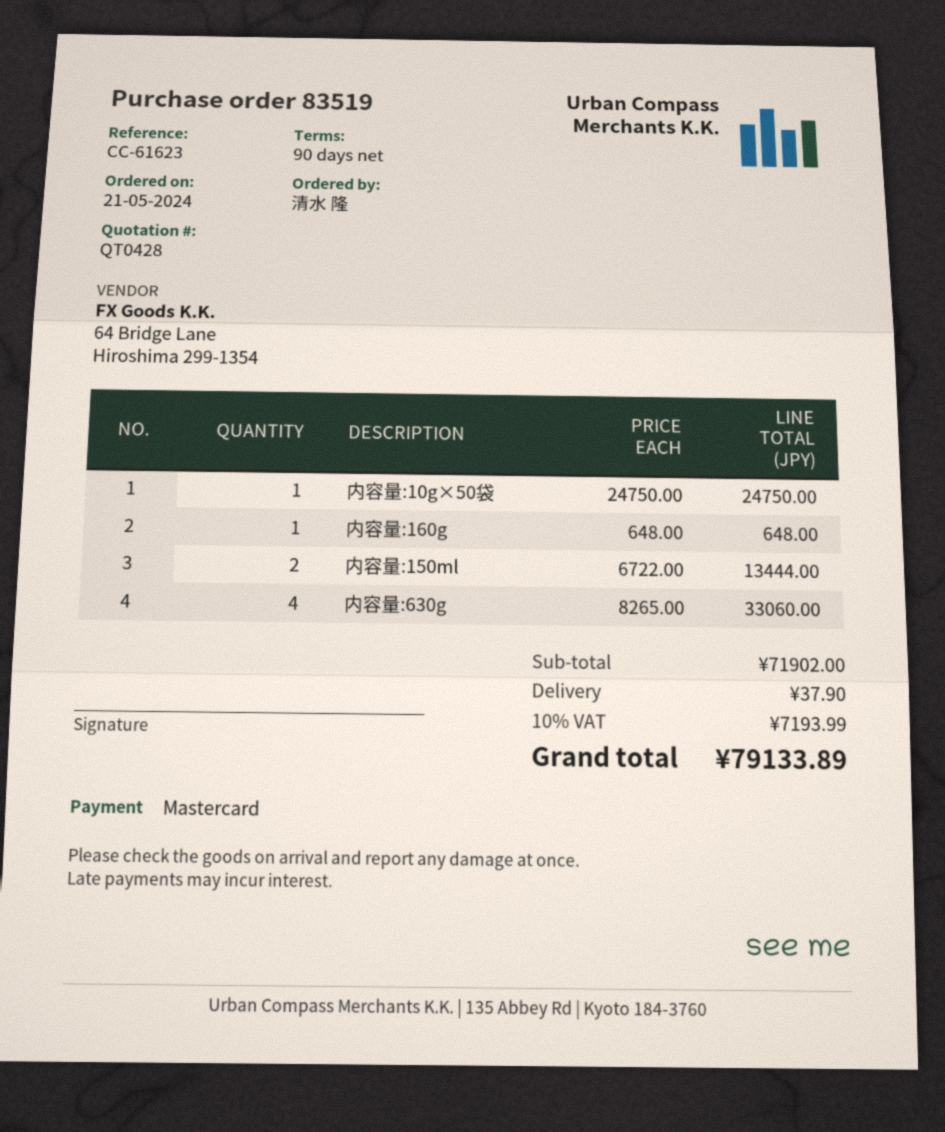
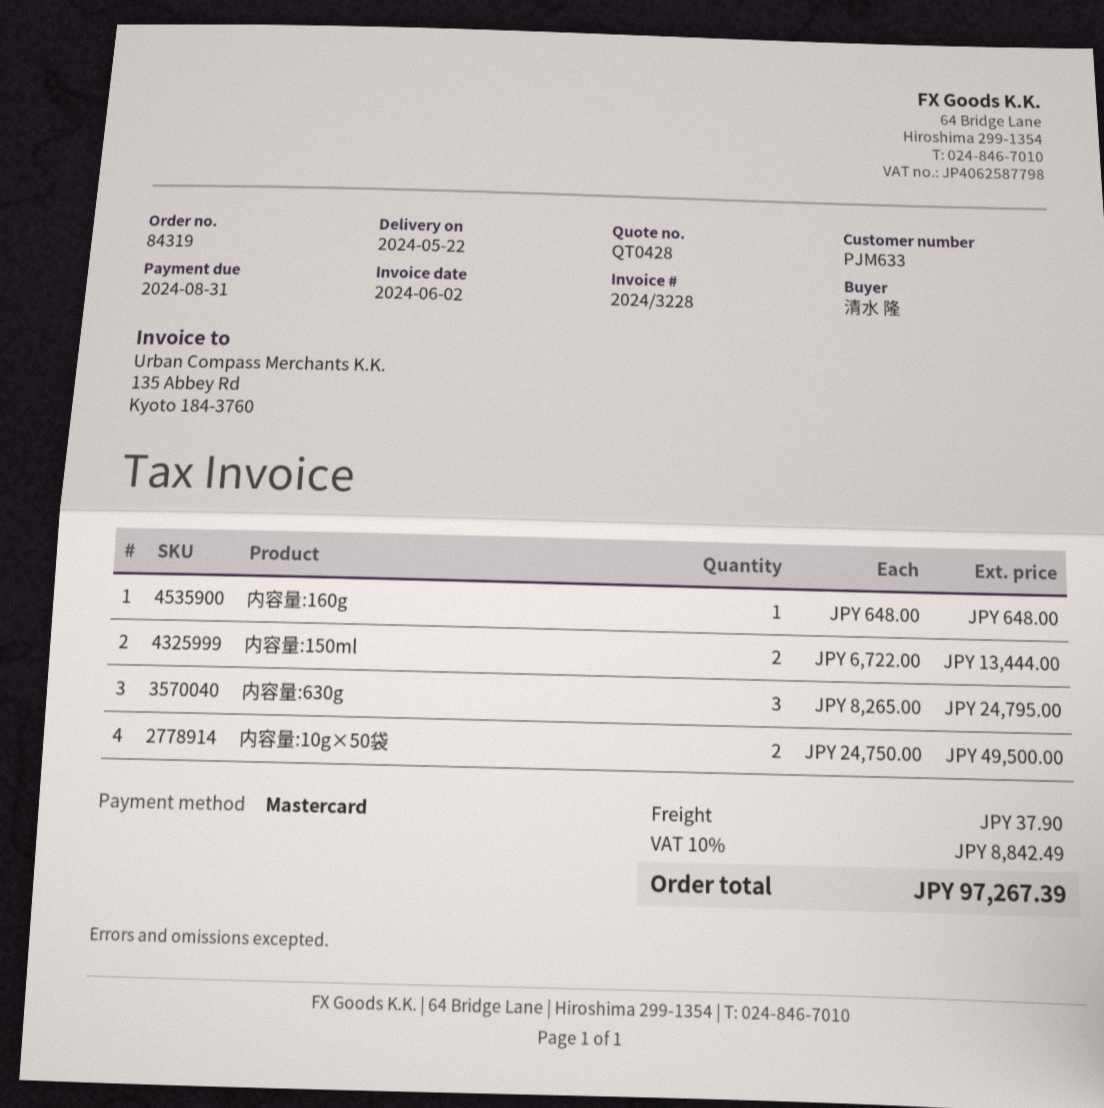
order number: 83519 -> 84319
内容量:10g×50袋: 1 x 24750.00 = 24750.00 -> 2 x 24750.00 = 49500.00
内容量:630g: 4 x 8265.00 = 33060.00 -> 3 x 8265.00 = 24795.00
tax: 10% = 7193.99 -> 10% = 8842.49
total: 79133.89 -> 97267.39

